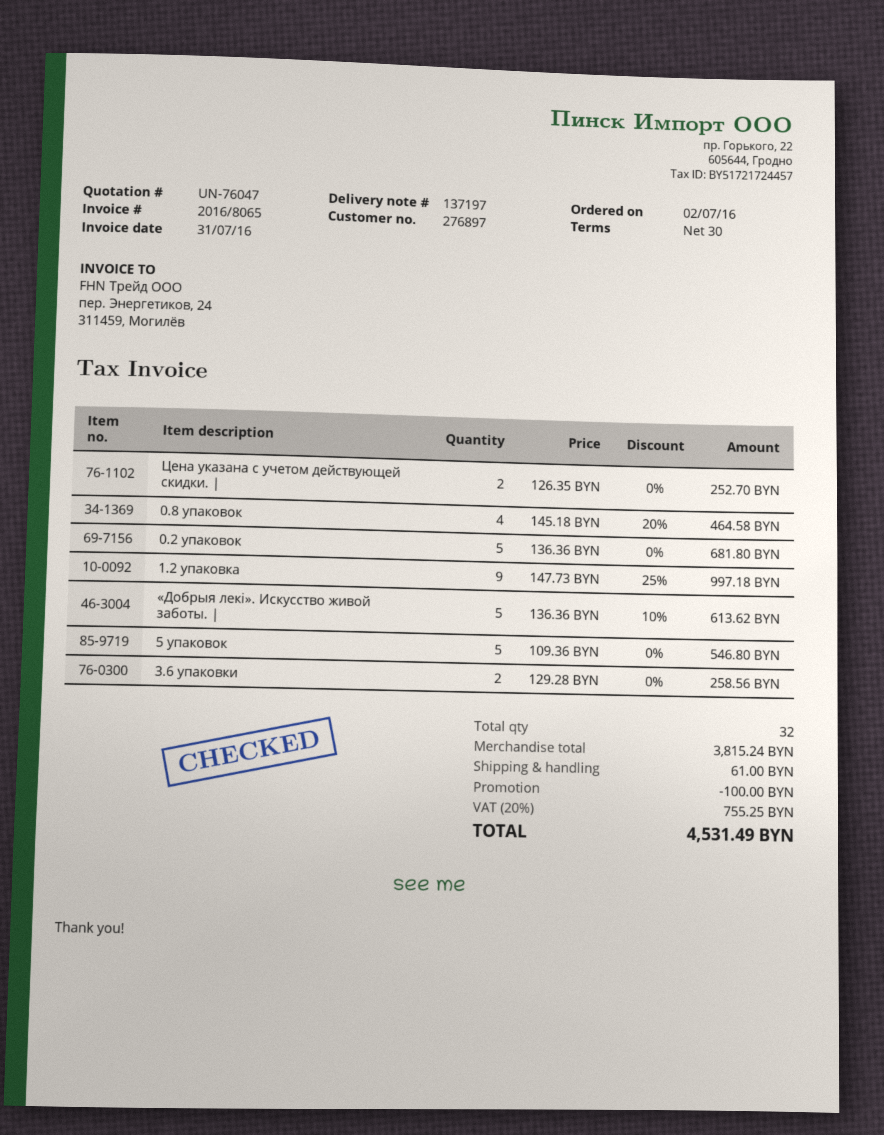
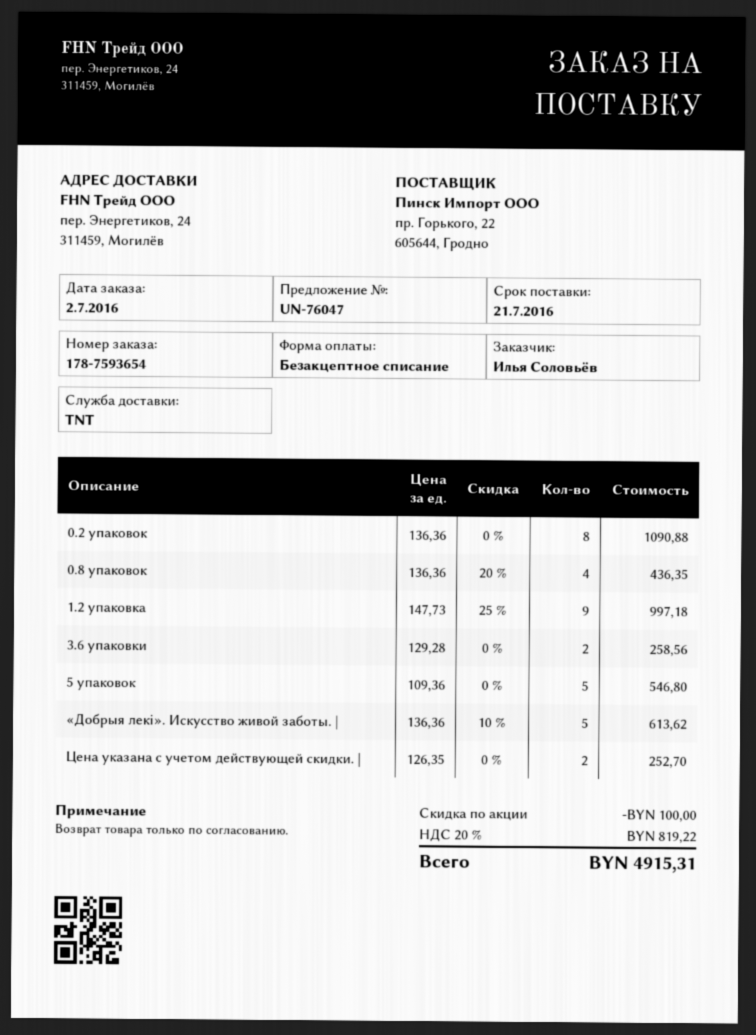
0.8 упаковок: 4 x 145.18 - 20% = 464.58 -> 4 x 136.36 - 20% = 436.35
0.2 упаковок: 5 x 136.36 = 681.80 -> 8 x 136.36 = 1090.88
shipping: 61.00 -> none
tax: 20% = 755.25 -> 20% = 819.22
total: 4531.49 -> 4915.31

